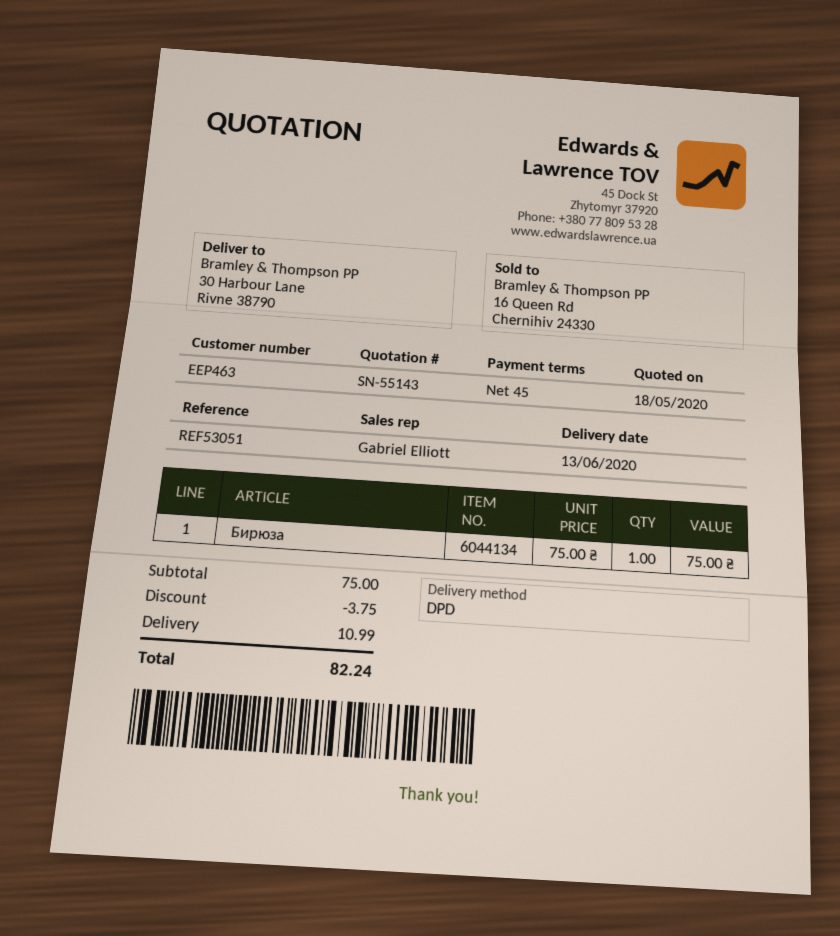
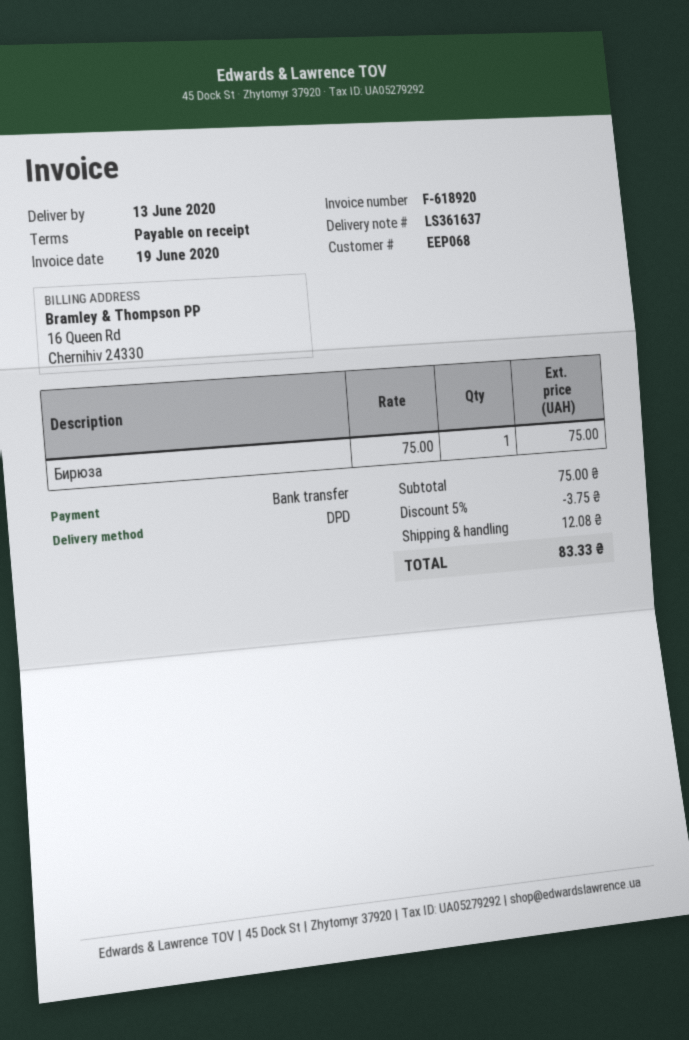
payment terms: 45 days -> on receipt
customer number: EEP463 -> EEP068
shipping: 10.99 -> 12.08
total: 82.24 -> 83.33

